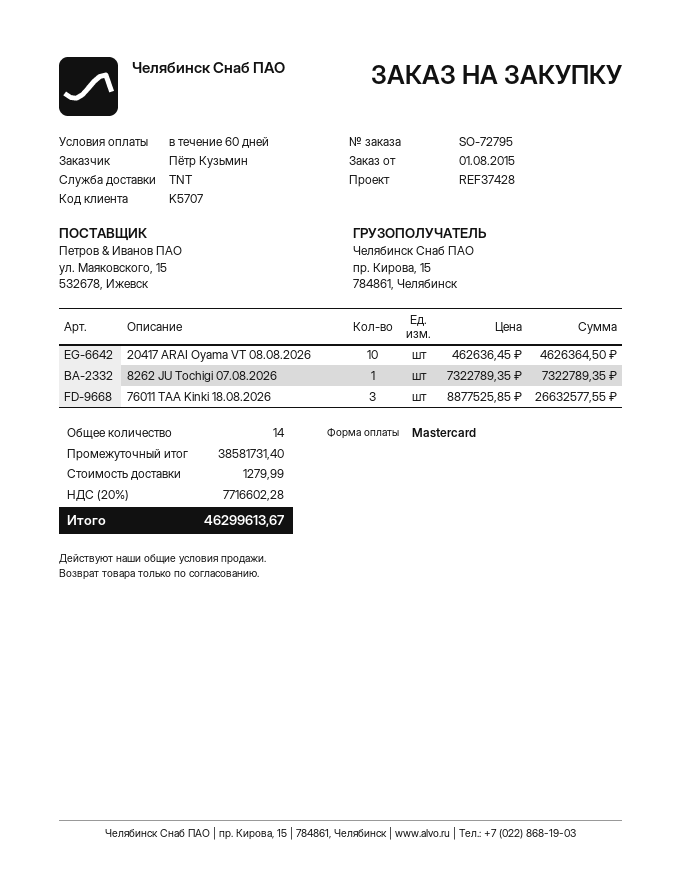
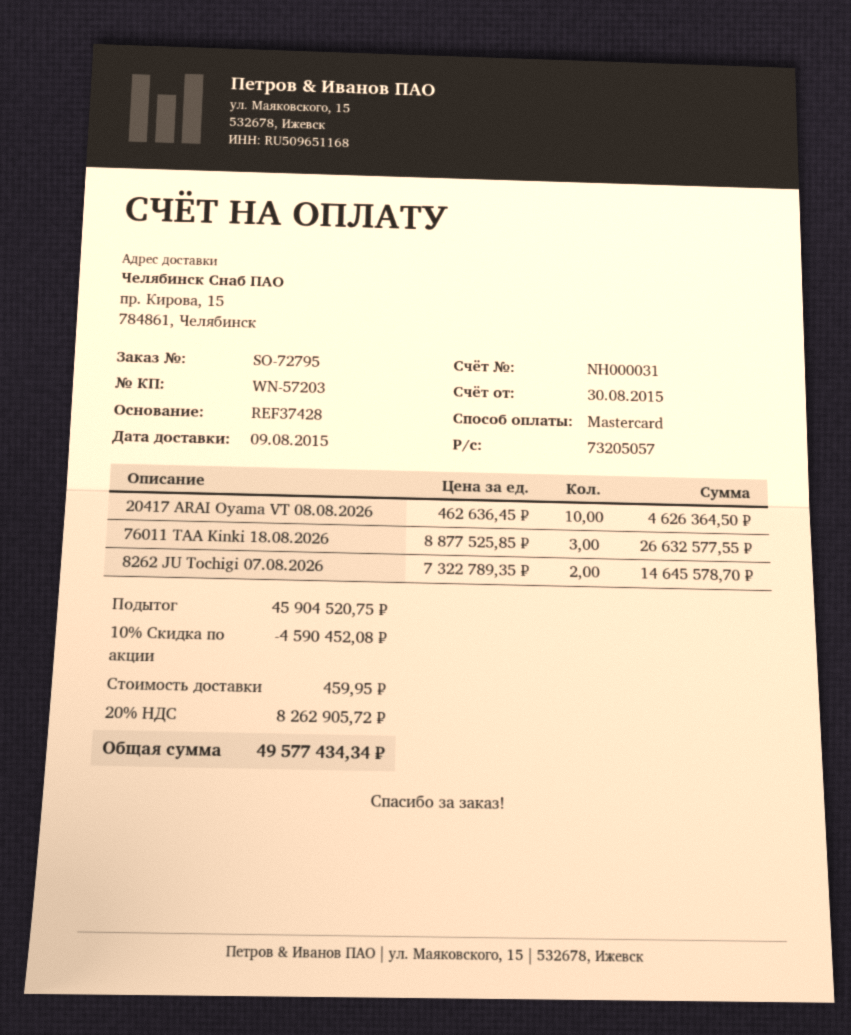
8262 JU Tochigi 07.08.2026: 1 x 7322789.35 = 7322789.35 -> 2 x 7322789.35 = 14645578.70
subtotal: 38581731.40 -> 45904520.75
discount: none -> 10% = 4590452.08
shipping: 1279.99 -> 459.95
tax: 20% = 7716602.28 -> 20% = 8262905.72
total: 46299613.67 -> 49577434.34

